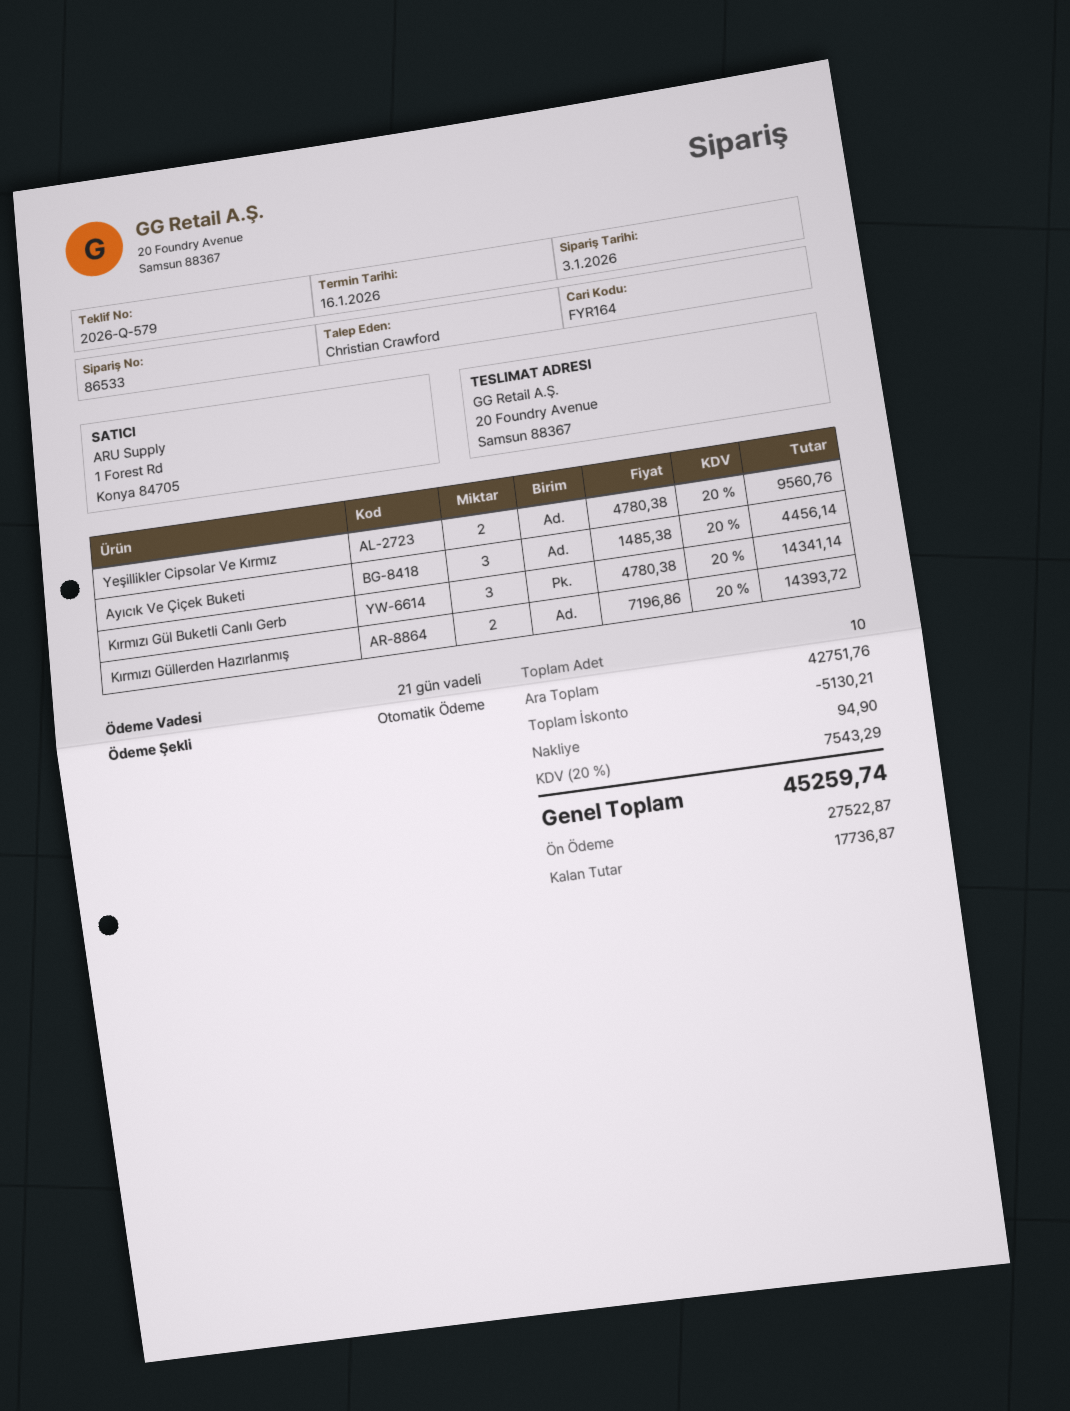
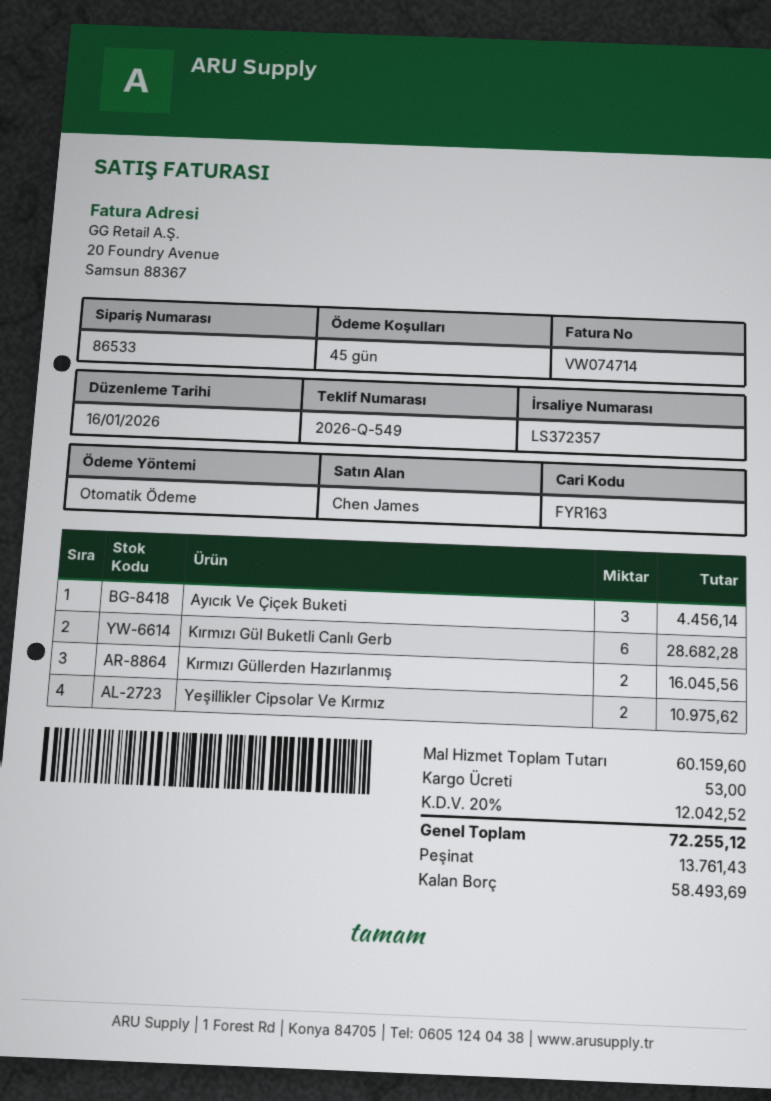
quote number: 2026-Q-579 -> 2026-Q-549
payment terms: 21 days -> 45 days
customer number: FYR164 -> FYR163
ordered by: Christian Crawford -> Chen James
Yeşillikler Cipsolar Ve Kırmız: 2 for 9560.76 -> 2 for 10975.62
Kırmızı Gül Buketli Canlı Gerb: 3 for 14341.14 -> 6 for 28682.28
Kırmızı Güllerden Hazırlanmış: 2 for 14393.72 -> 2 for 16045.56
subtotal: 42751.76 -> 60159.60
discount: 5130.21 -> none
shipping: 94.90 -> 53.00
tax: 20% = 7543.29 -> 20% = 12042.52
total: 45259.74 -> 72255.12
deposit: 27522.87 -> 13761.43
balance: 17736.87 -> 58493.69

